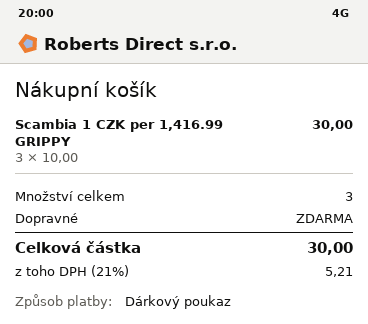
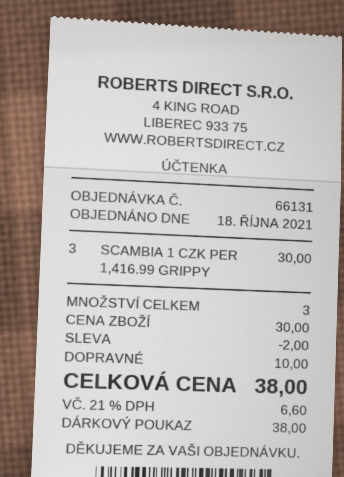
discount: none -> 2.00
shipping: 0.00 -> 10.00
tax: 21% = 5.21 -> 21% = 6.60
total: 30.00 -> 38.00

